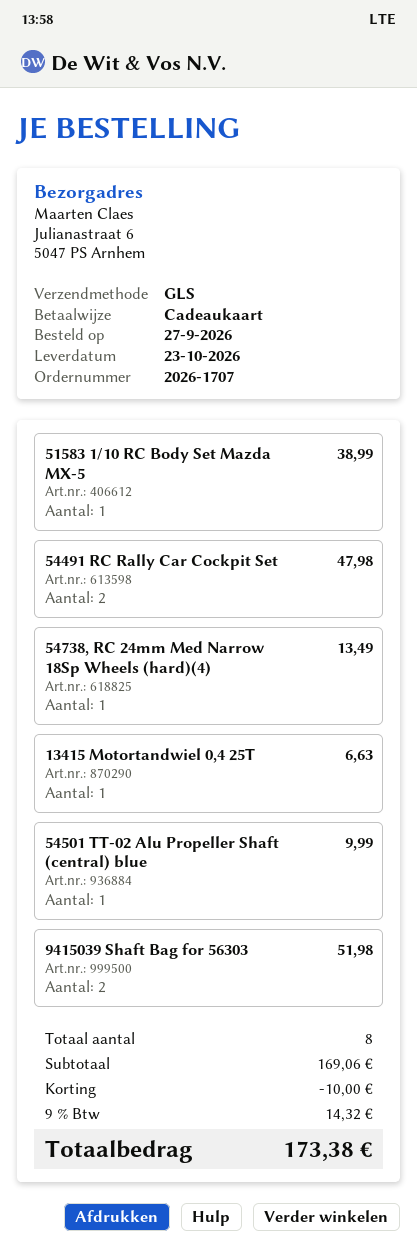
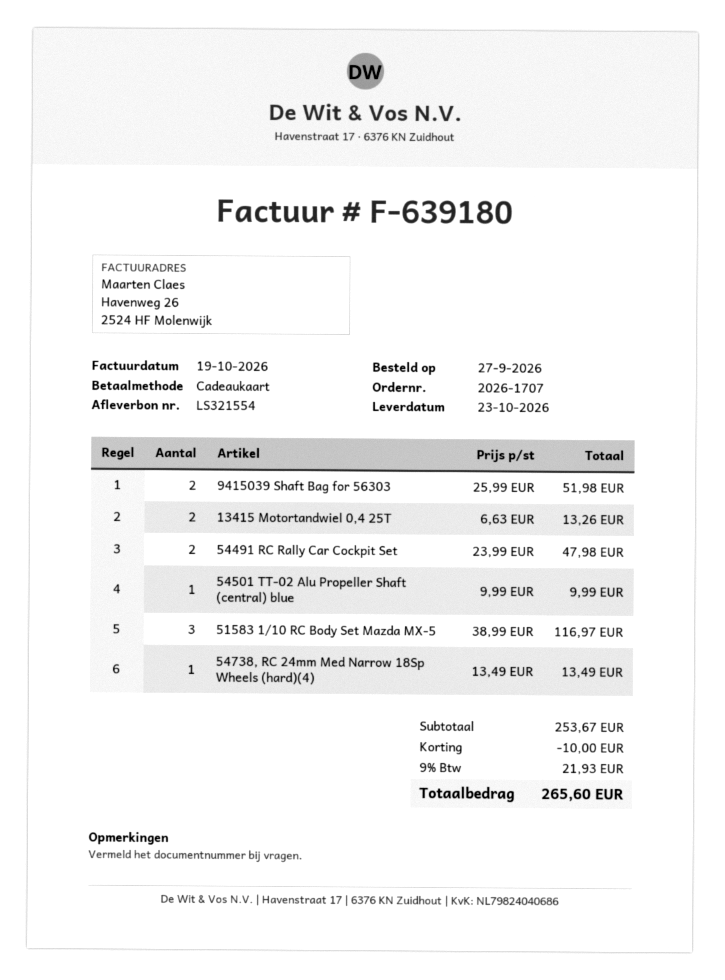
51583 1/10 RC Body Set Mazda MX-5: 1 for 38.99 -> 3 for 116.97
13415 Motortandwiel 0,4 25T: 1 for 6.63 -> 2 for 13.26
subtotal: 169.06 -> 253.67
tax: 9% = 14.32 -> 9% = 21.93
total: 173.38 -> 265.60

